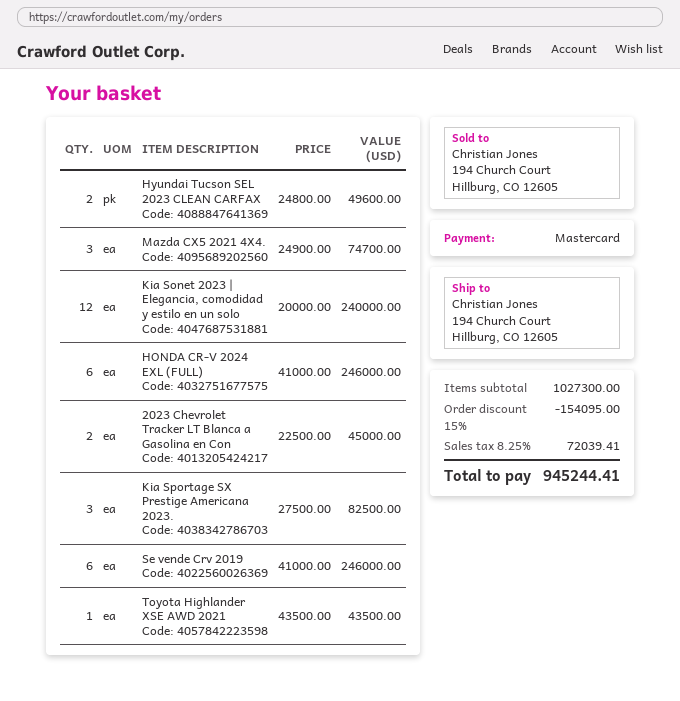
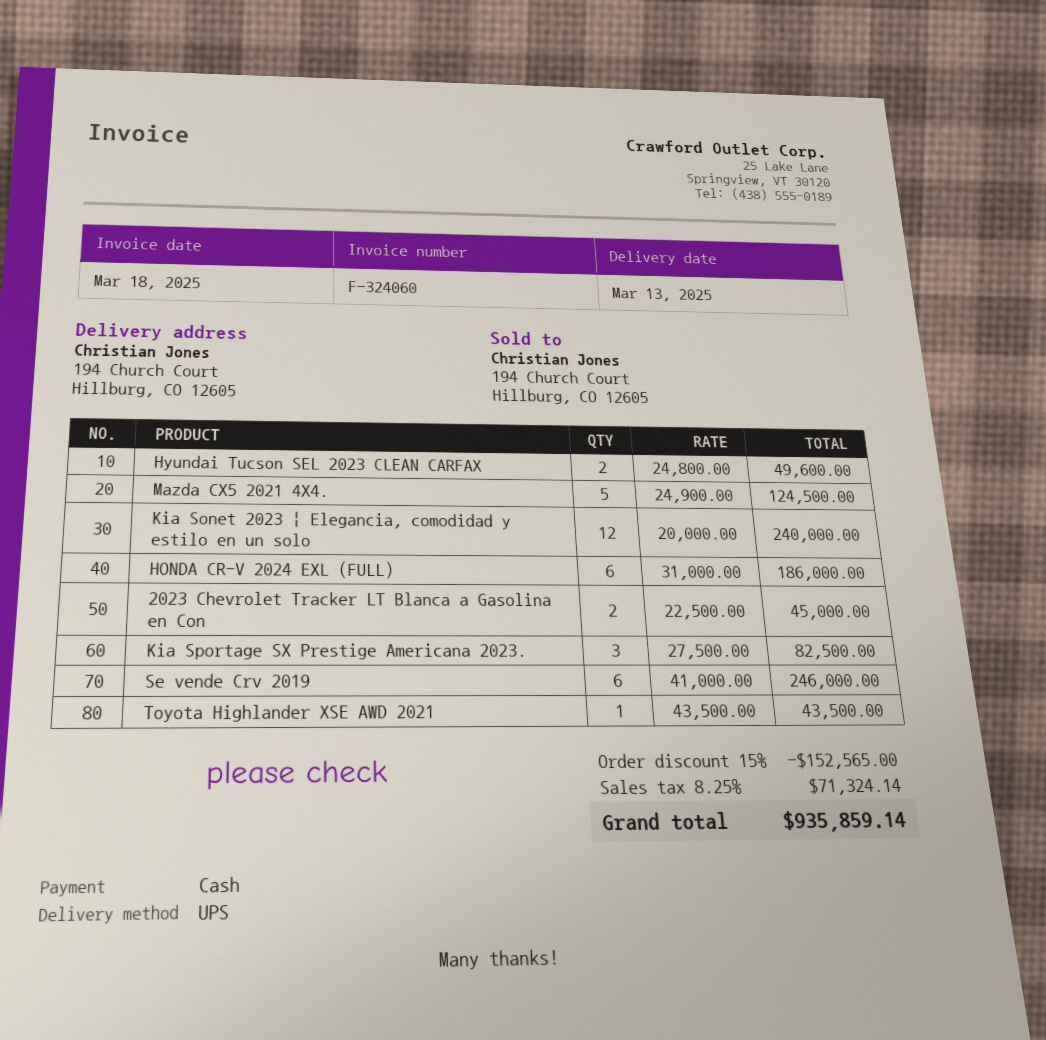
payment method: Mastercard -> cash
Mazda CX5 2021 4X4.: 3 x 24900.00 = 74700.00 -> 5 x 24900.00 = 124500.00
HONDA CR-V 2024 EXL (FULL): 6 x 41000.00 = 246000.00 -> 6 x 31000.00 = 186000.00
discount: 15% = 154095.00 -> 15% = 152565.00
tax: 8.25% = 72039.41 -> 8.25% = 71324.14
total: 945244.41 -> 935859.14

